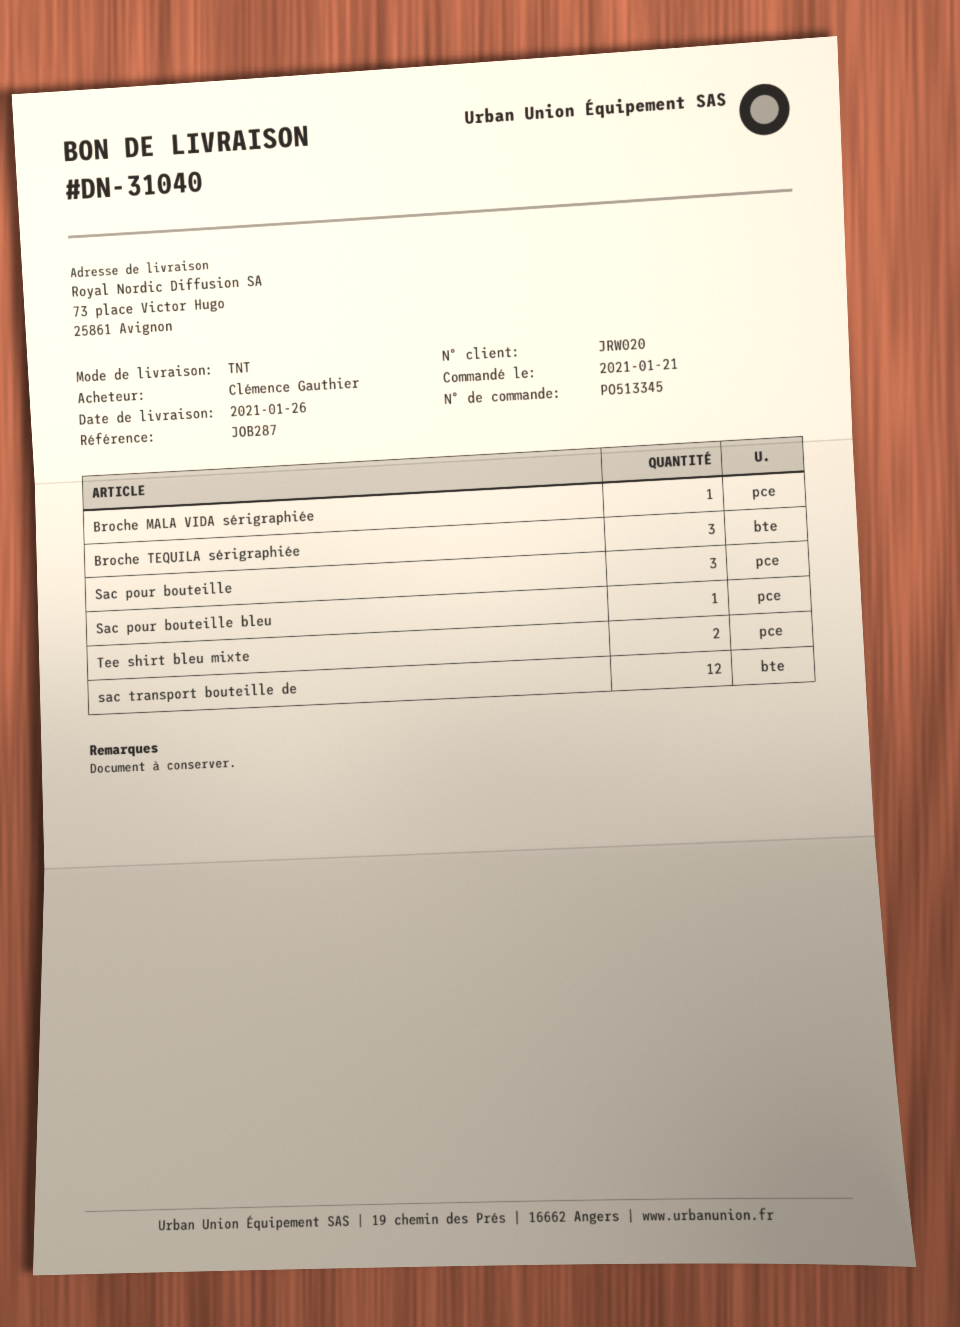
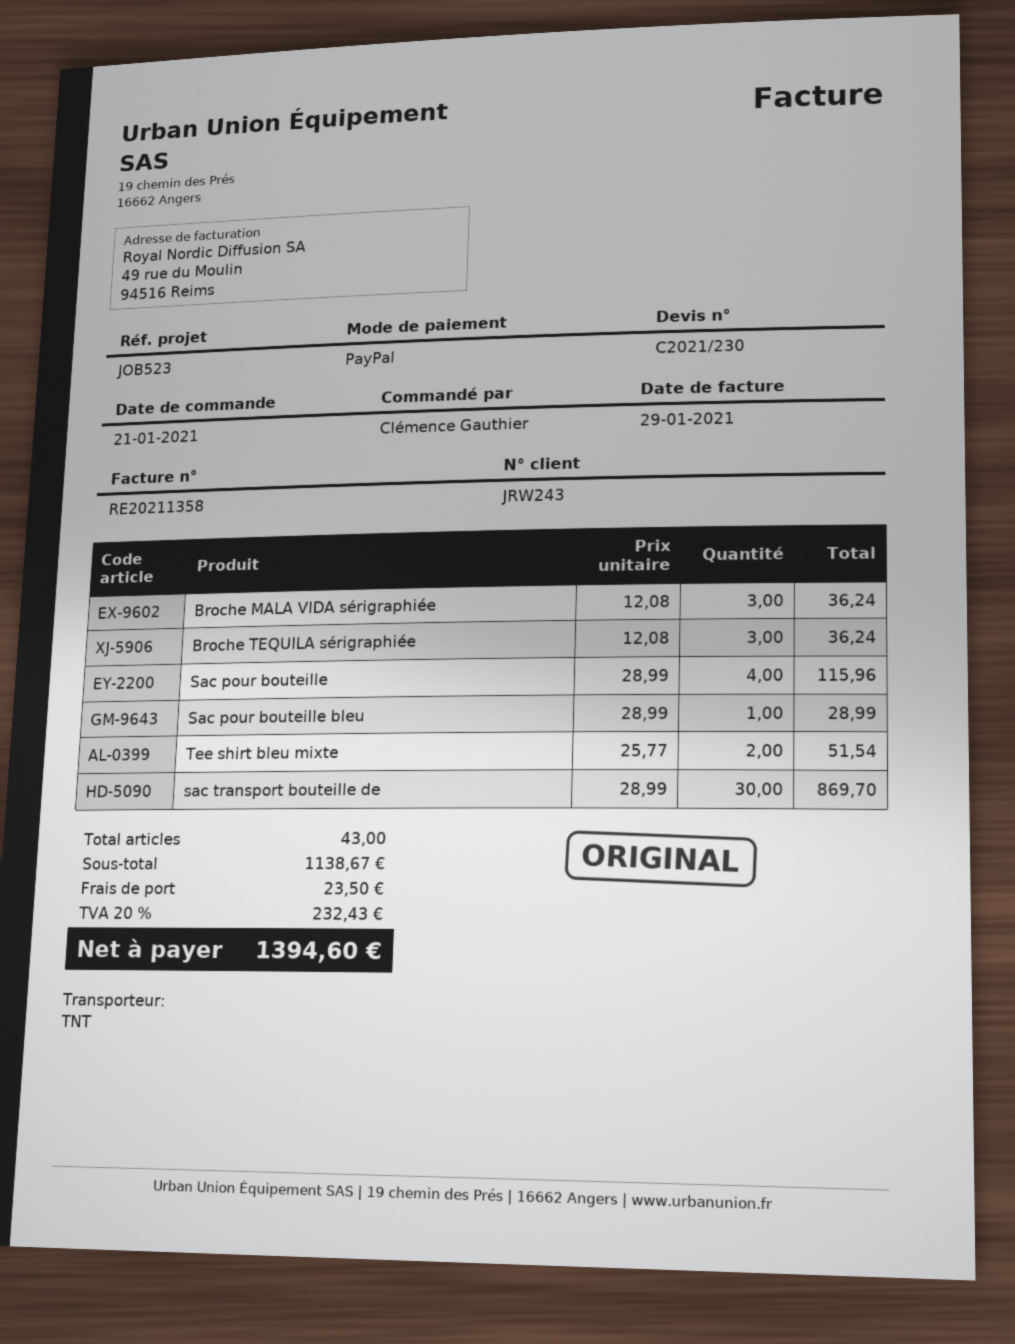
customer number: JRW020 -> JRW243
reference: JOB287 -> JOB523
Broche MALA VIDA sérigraphiée: 1 -> 3
Sac pour bouteille: 3 -> 4
sac transport bouteille de: 12 -> 30

